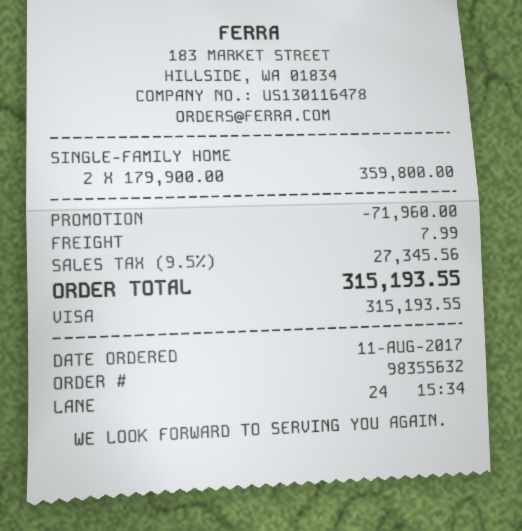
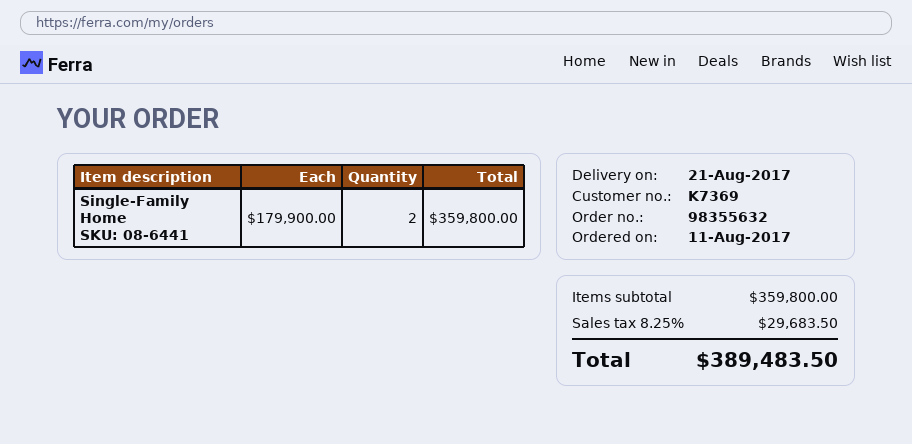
discount: 71960.00 -> none
shipping: 7.99 -> none
tax: 9.5% = 27345.56 -> 8.25% = 29683.50
total: 315193.55 -> 389483.50

